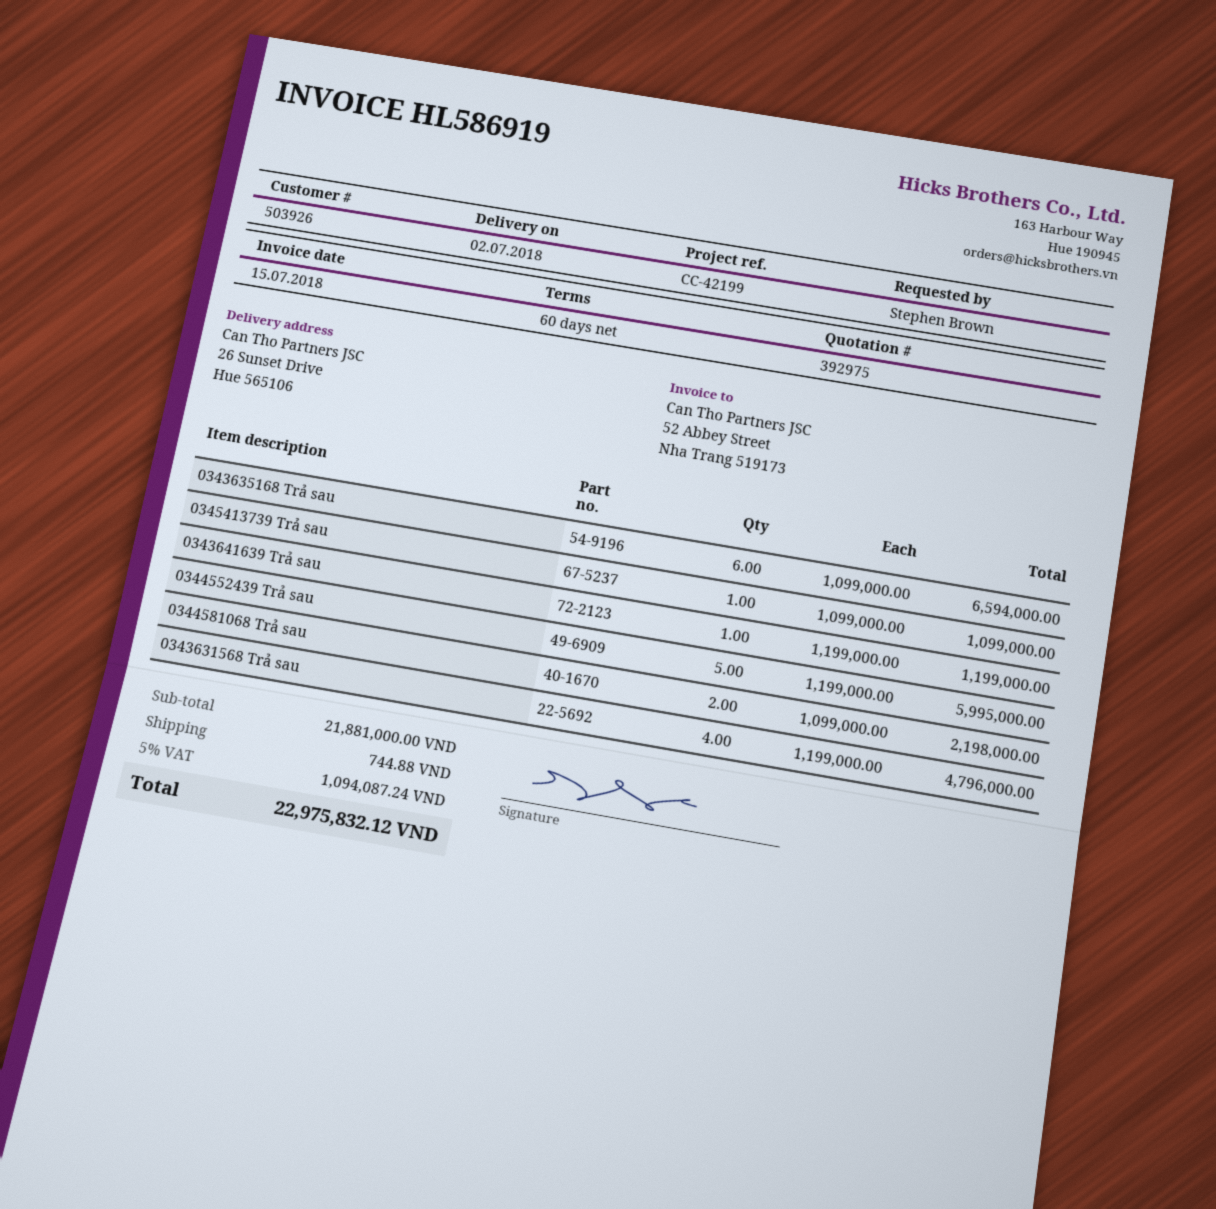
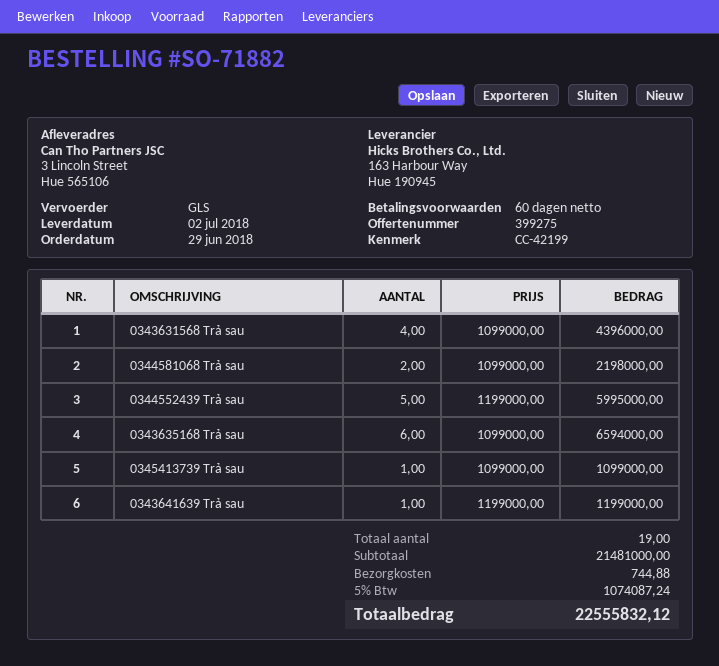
quote number: 392975 -> 399275
ship to: 26 Sunset Drive, Hue 565106 -> 3 Lincoln Street, Hue 565106
0343631568 Trả sau: 4 x 1199000.00 = 4796000.00 -> 4 x 1099000.00 = 4396000.00
subtotal: 21881000.00 -> 21481000.00
tax: 5% = 1094087.24 -> 5% = 1074087.24
total: 22975832.12 -> 22555832.12

